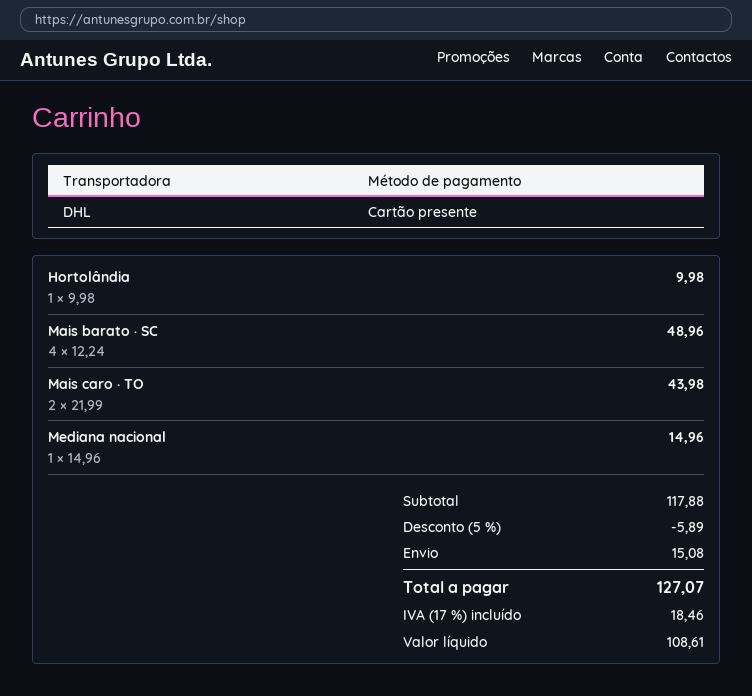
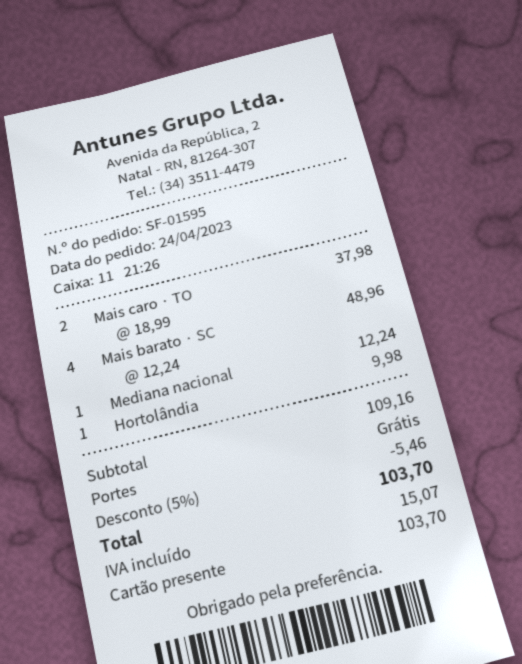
Mais caro · TO: 2 x 21.99 = 43.98 -> 2 x 18.99 = 37.98
Mediana nacional: 1 x 14.96 = 14.96 -> 1 x 12.24 = 12.24
subtotal: 117.88 -> 109.16
discount: 5% = 5.89 -> 5% = 5.46
shipping: 15.08 -> 0.00
tax: 18.46 -> 15.07
total: 127.07 -> 103.70

